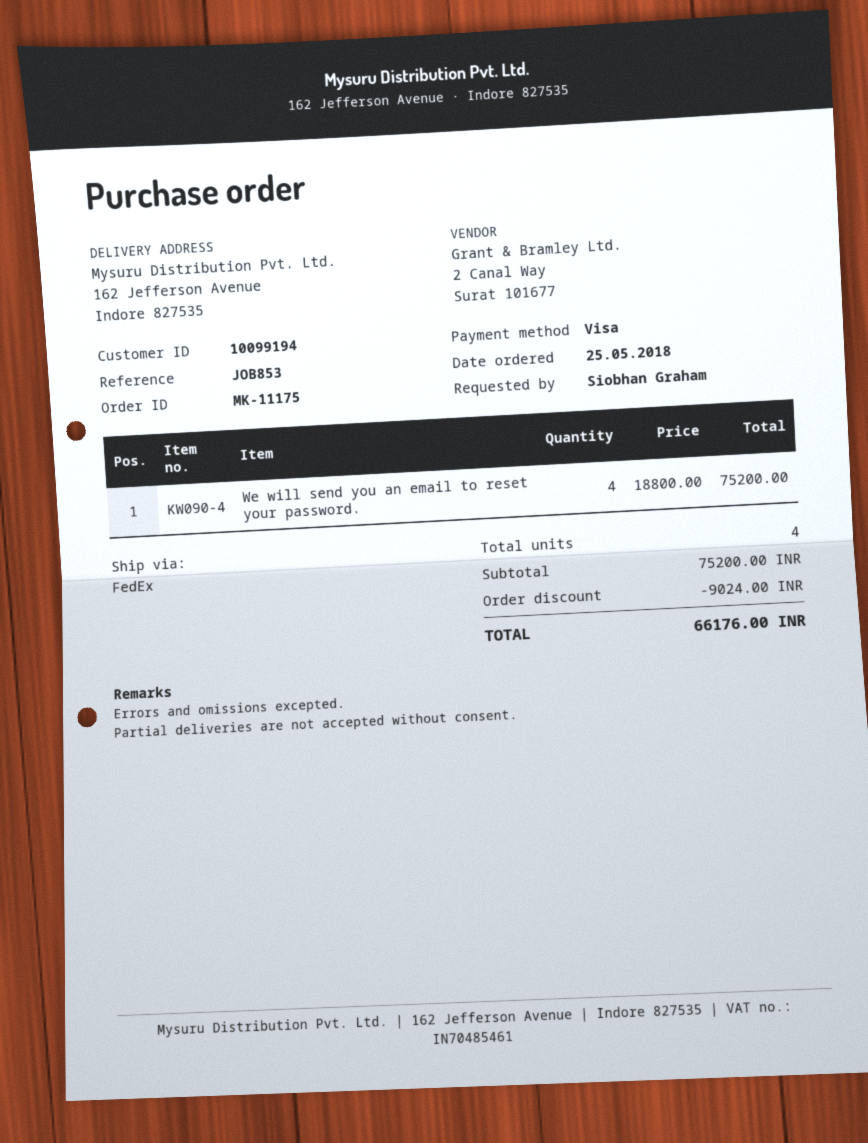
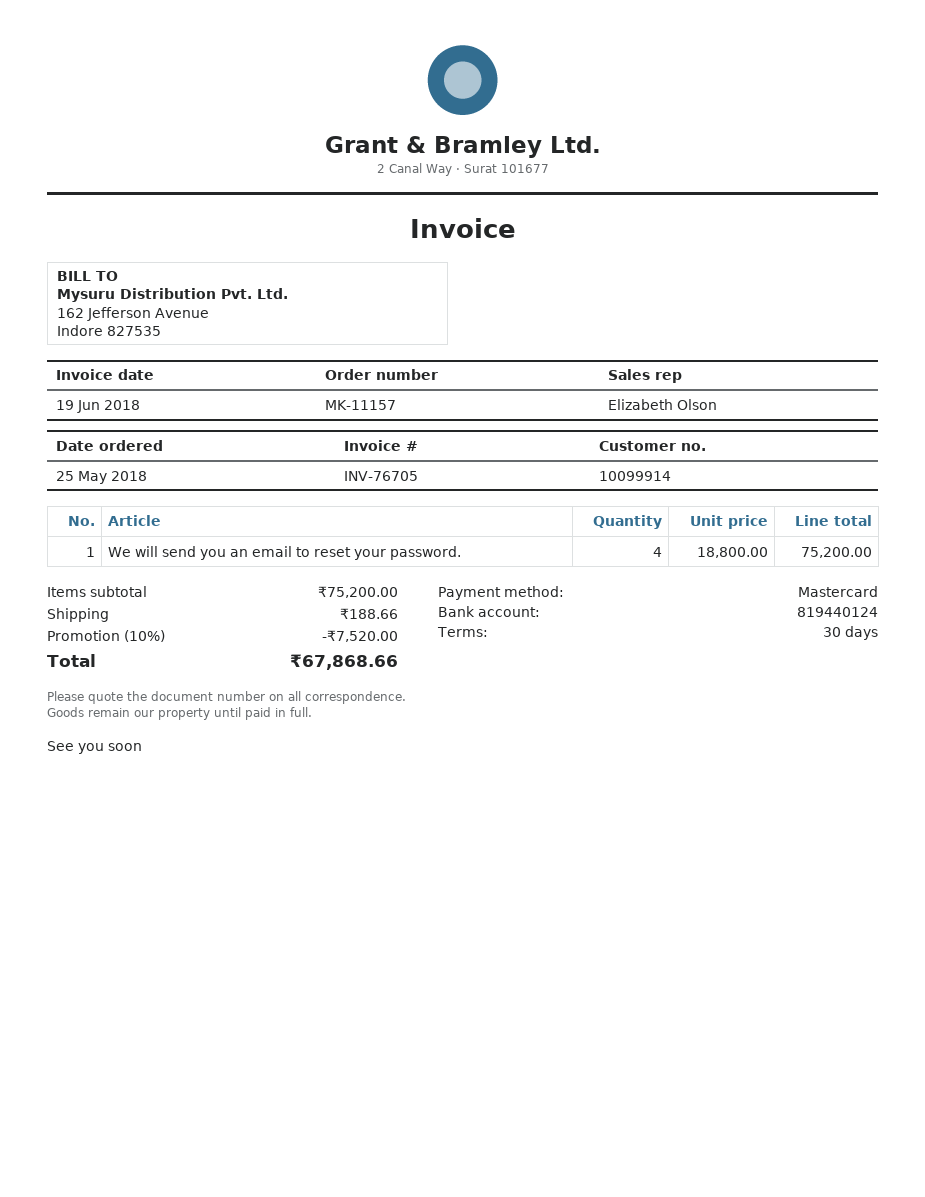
order number: MK-11175 -> MK-11157
customer number: 10099194 -> 10099914
payment method: Visa -> Mastercard
discount: 9024.00 -> 7520.00
shipping: none -> 188.66
total: 66176.00 -> 67868.66

